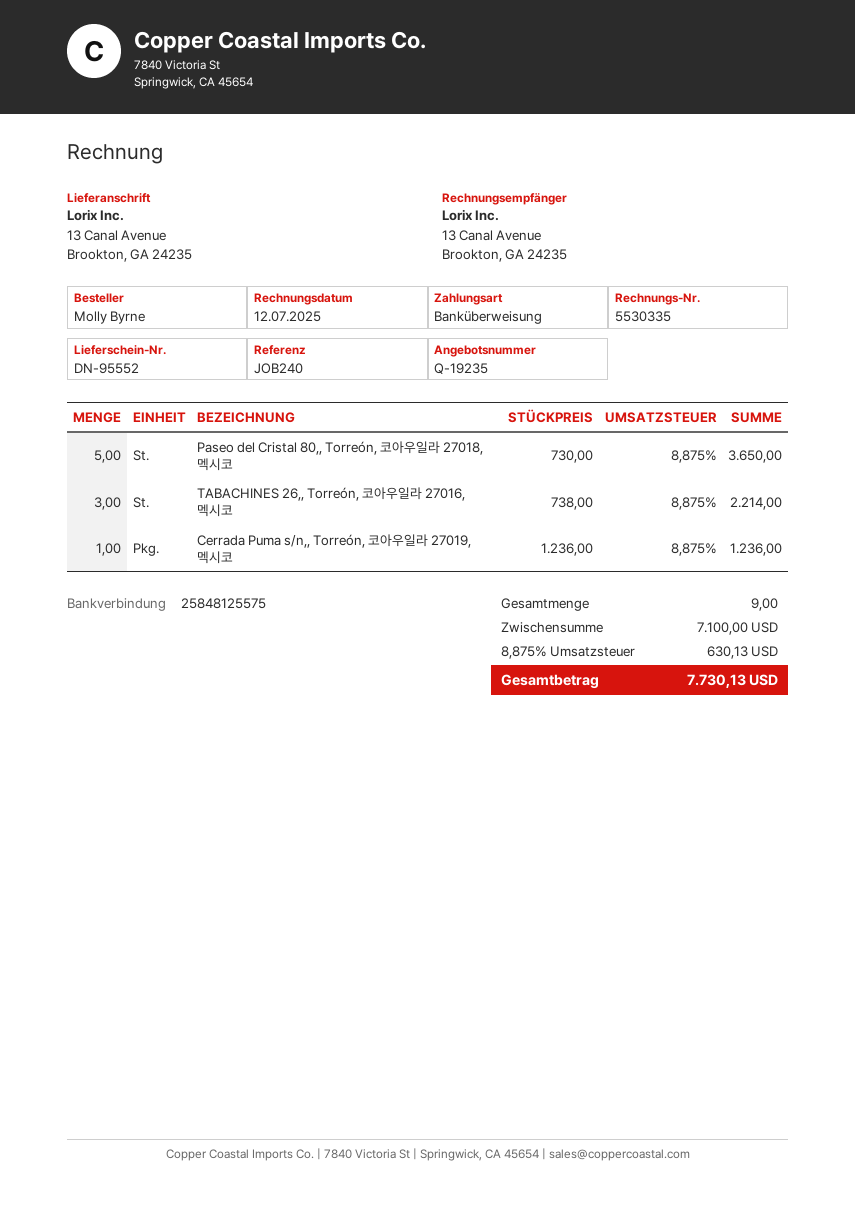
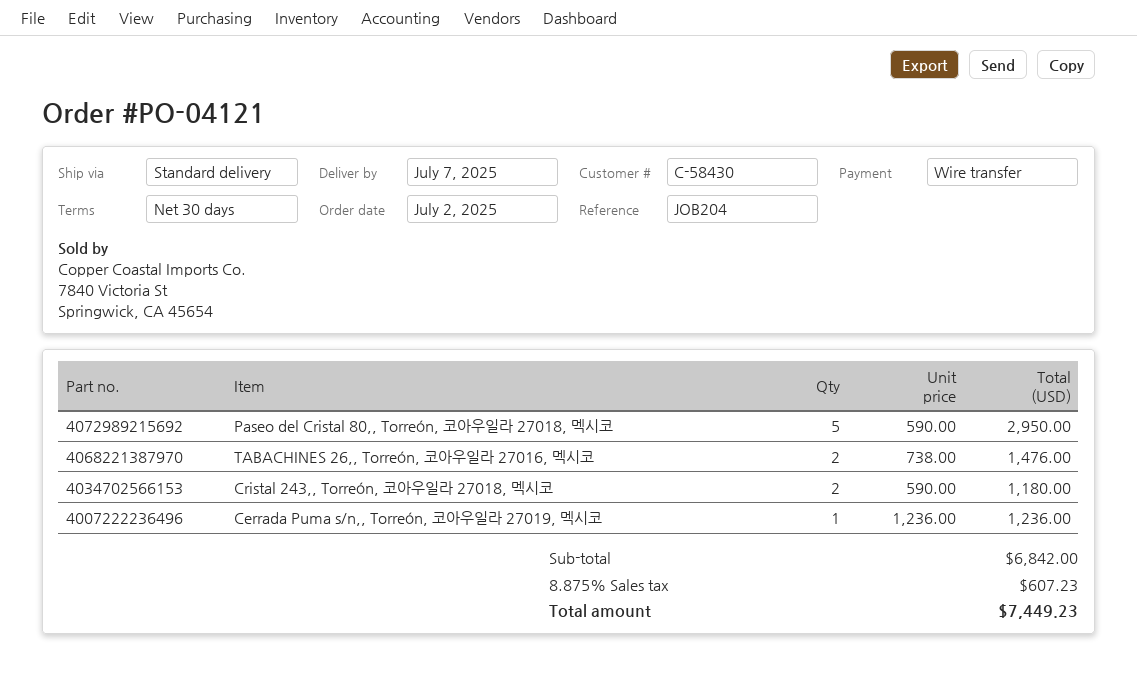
reference: JOB240 -> JOB204
Paseo del Cristal 80,, Torreón, 코아우일라 27018, 멕시코: 5 x 730.00 = 3650.00 -> 5 x 590.00 = 2950.00
TABACHINES 26,, Torreón, 코아우일라 27016, 멕시코: 3 x 738.00 = 2214.00 -> 2 x 738.00 = 1476.00
Cristal 243,, Torreón, 코아우일라 27018, 멕시코: none -> 2 x 590.00 = 1180.00
subtotal: 7100.00 -> 6842.00
tax: 8.875% = 630.13 -> 8.875% = 607.23
total: 7730.13 -> 7449.23

